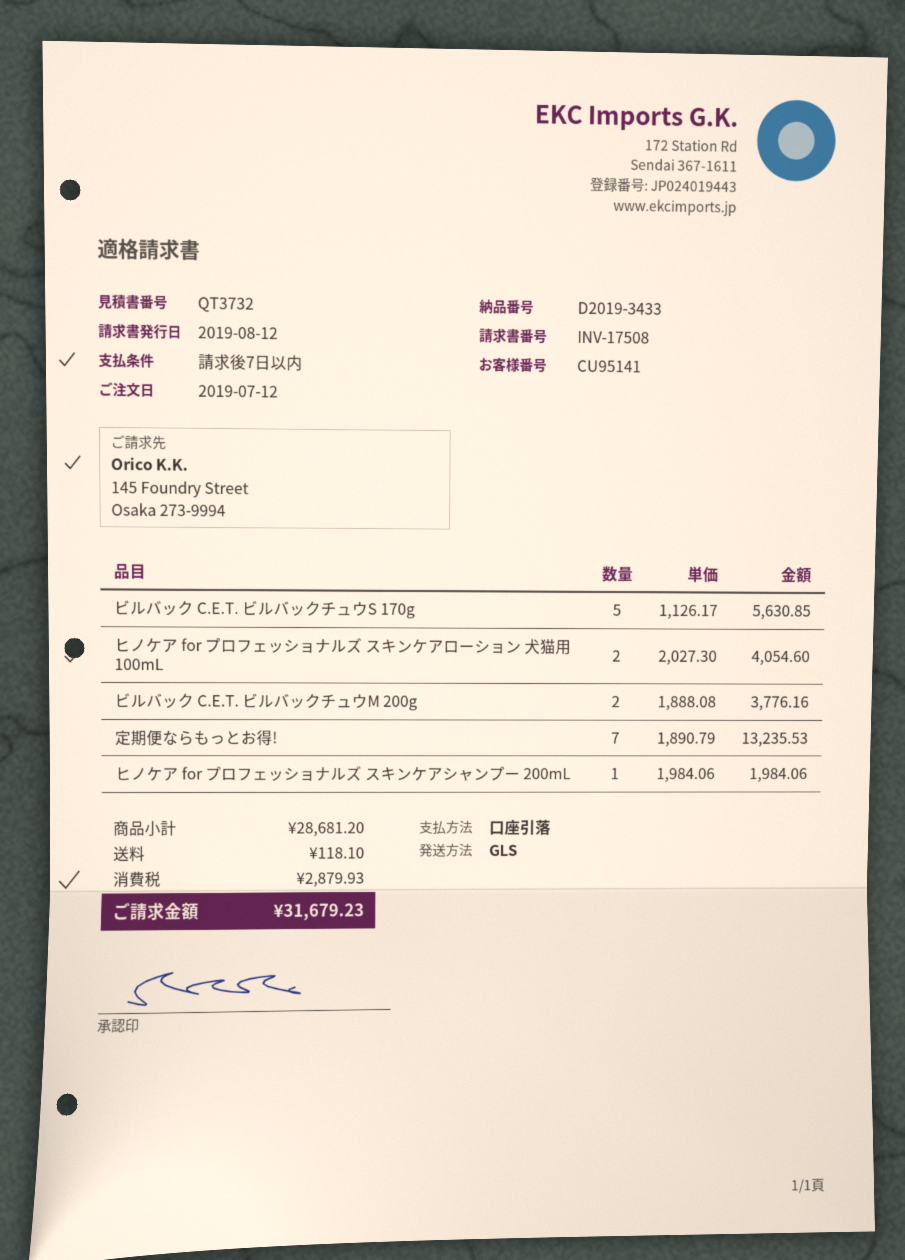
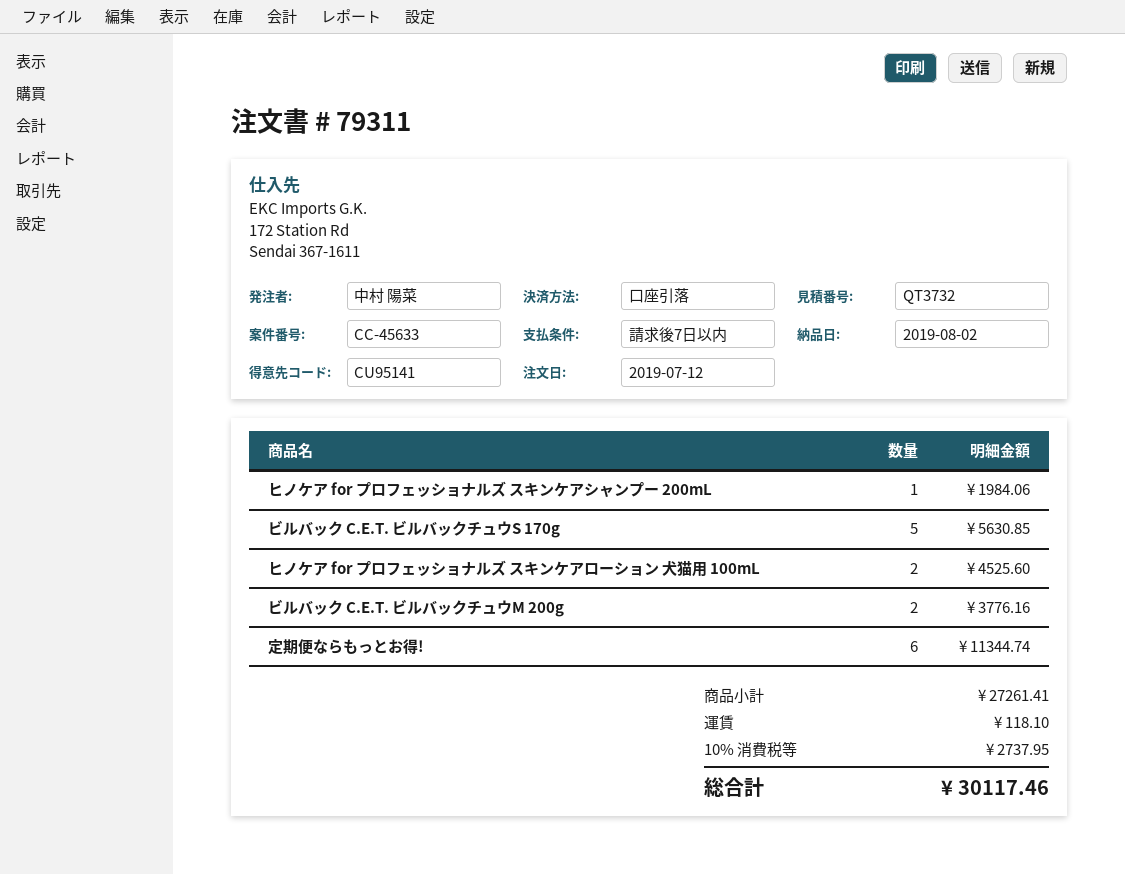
ヒノケア for プロフェッショナルズ スキンケアローション 犬猫用 100mL: 2 for 4054.60 -> 2 for 4525.60
定期便ならもっとお得!: 7 for 13235.53 -> 6 for 11344.74
subtotal: 28681.20 -> 27261.41
tax: 2879.93 -> 2737.95
total: 31679.23 -> 30117.46

